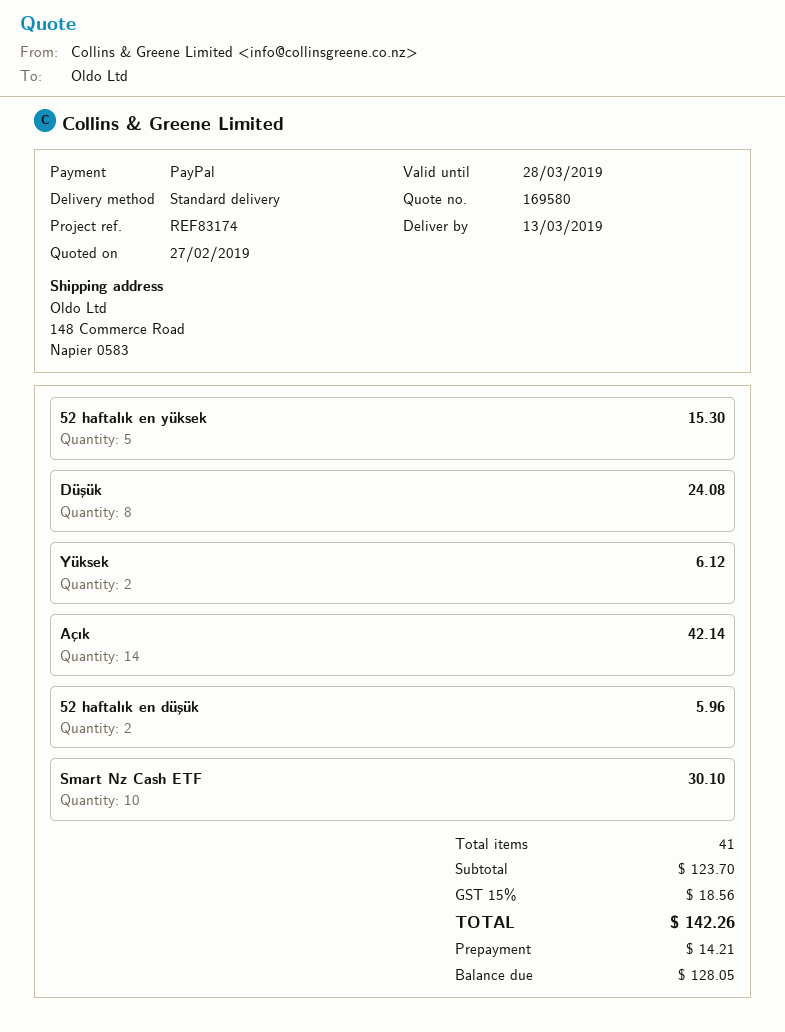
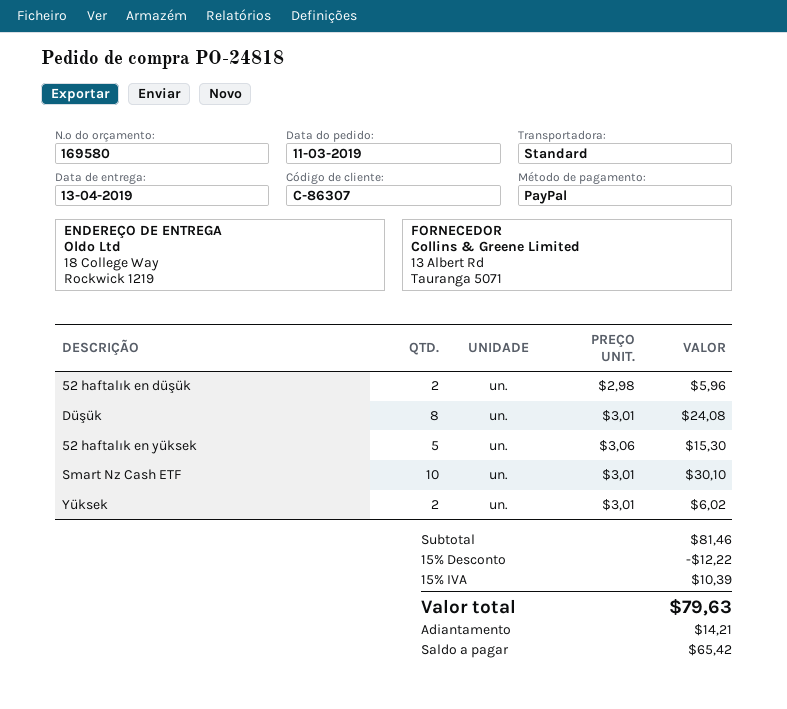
delivery date: 2019-03-13 -> 2019-04-13
ship to: 148 Commerce Road, Napier 0583 -> 18 College Way, Rockwick 1219
Yüksek: 2 for 6.12 -> 2 for 6.02
Açık: 14 for 42.14 -> none
subtotal: 123.70 -> 81.46
discount: none -> 15% = 12.22
tax: 15% = 18.56 -> 15% = 10.39
total: 142.26 -> 79.63
balance: 128.05 -> 65.42

